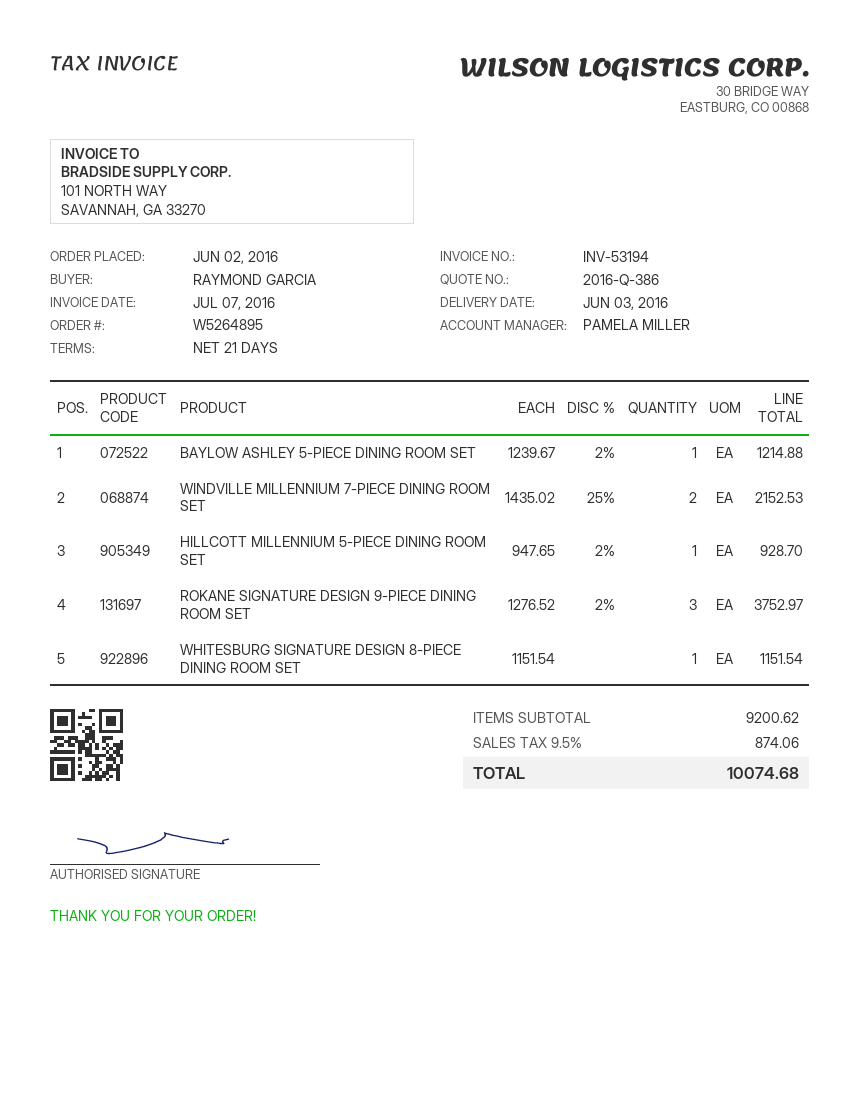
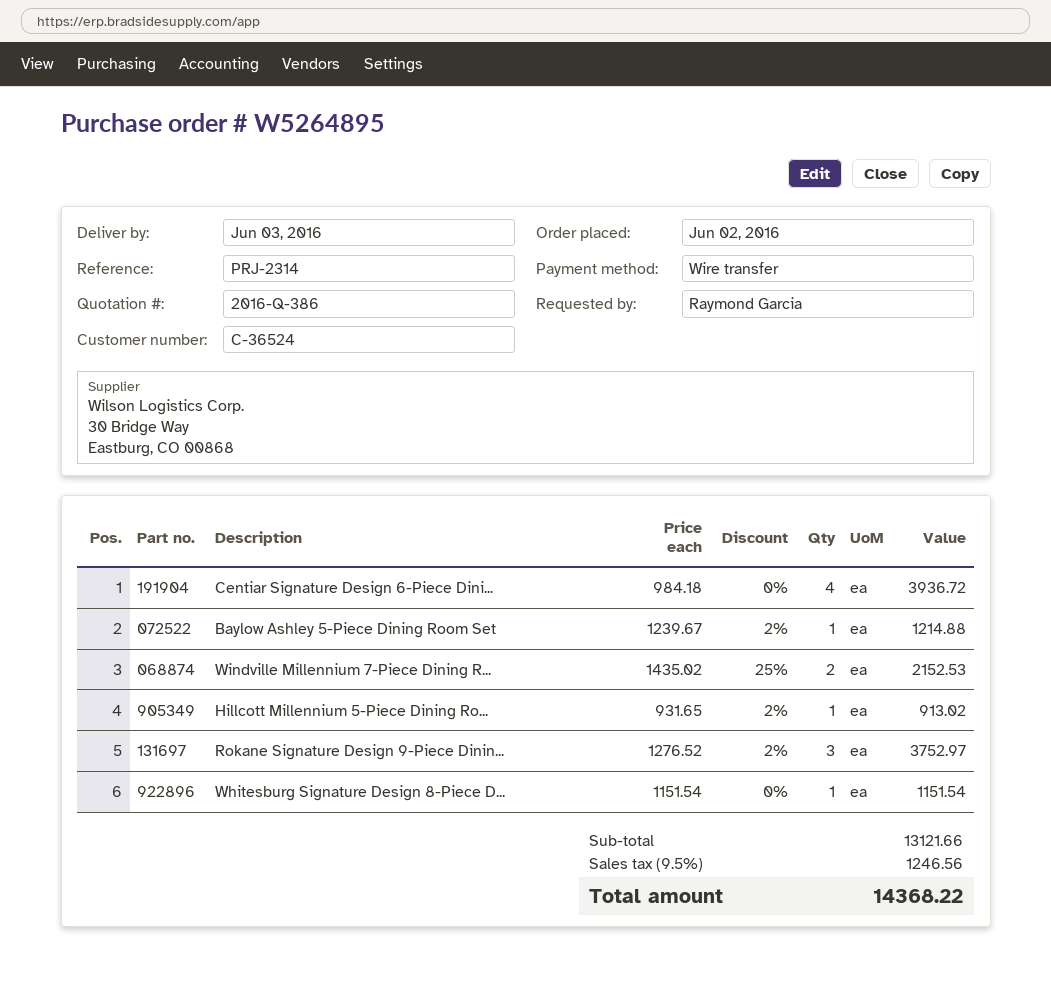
HILLCOTT MILLENNIUM 5-PIECE DINING ROOM SET: 1 x 947.65 - 2% = 928.70 -> 1 x 931.65 - 2% = 913.02
Centiar Signature Design 6-Piece Dini...: none -> 4 x 984.18 = 3936.72
subtotal: 9200.62 -> 13121.66
tax: 9.5% = 874.06 -> 9.5% = 1246.56
total: 10074.68 -> 14368.22

